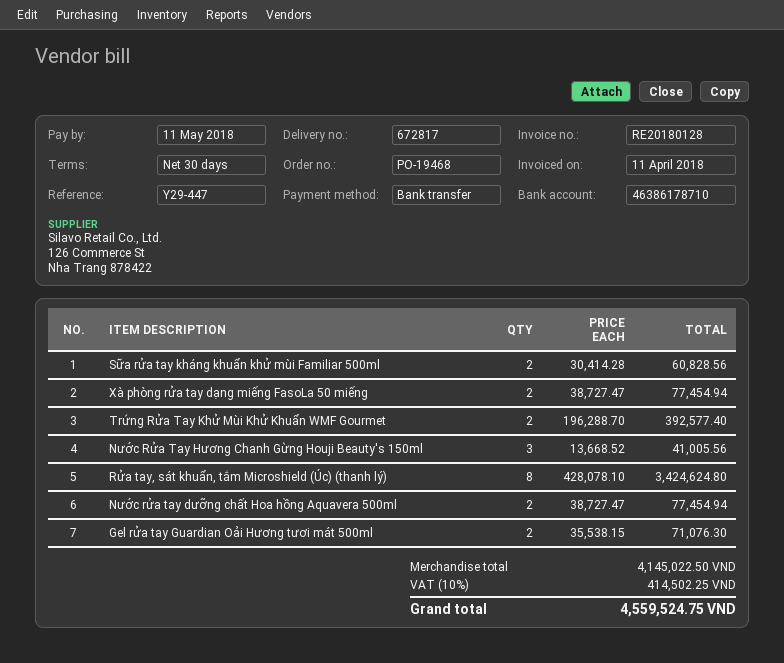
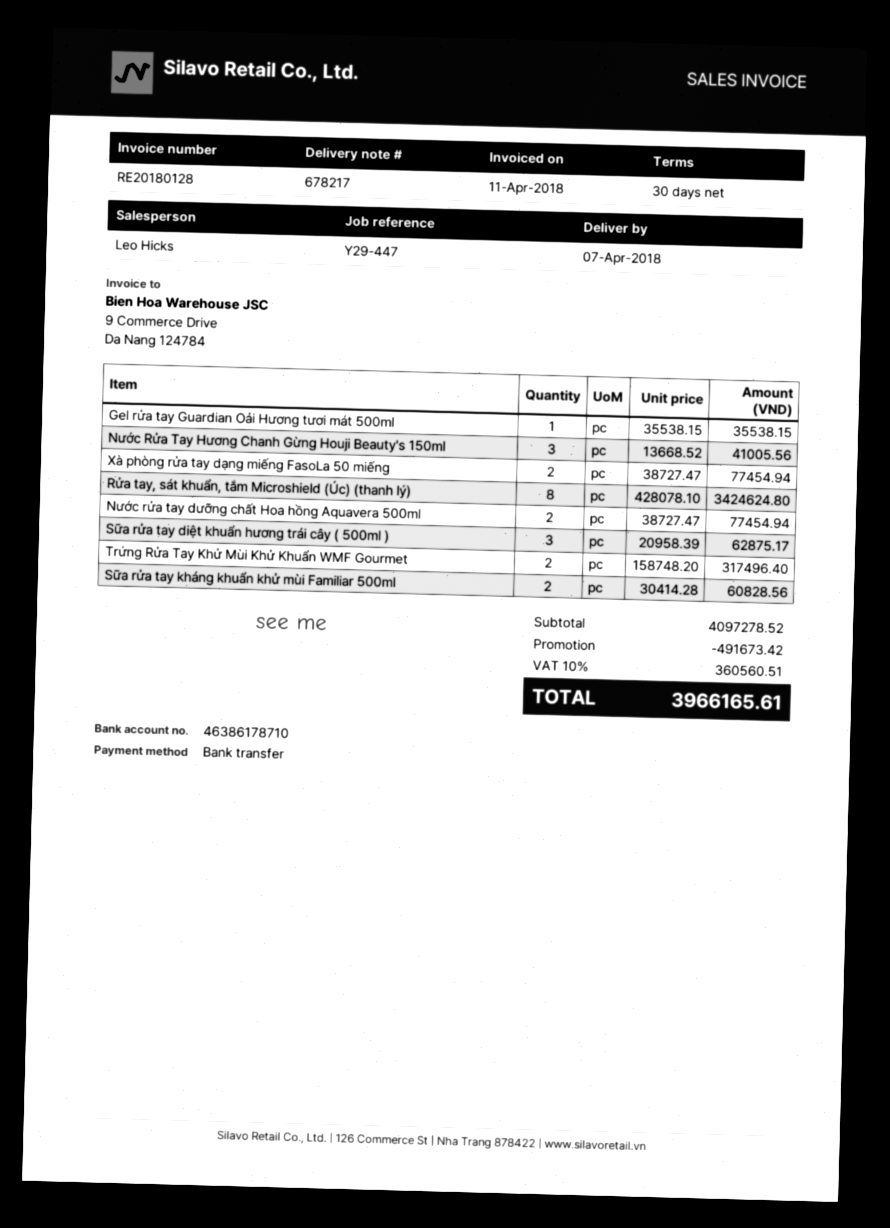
delivery note number: 672817 -> 678217
Trứng Rửa Tay Khử Mùi Khử Khuẩn WMF Gourmet: 2 x 196288.70 = 392577.40 -> 2 x 158748.20 = 317496.40
Gel rửa tay Guardian Oải Hương tươi mát 500ml: 2 x 35538.15 = 71076.30 -> 1 x 35538.15 = 35538.15
Sữa rửa tay diệt khuẩn hương trái cây ( 500ml ): none -> 3 x 20958.39 = 62875.17
subtotal: 4145022.50 -> 4097278.52
discount: none -> 491673.42
tax: 10% = 414502.25 -> 10% = 360560.51
total: 4559524.75 -> 3966165.61

